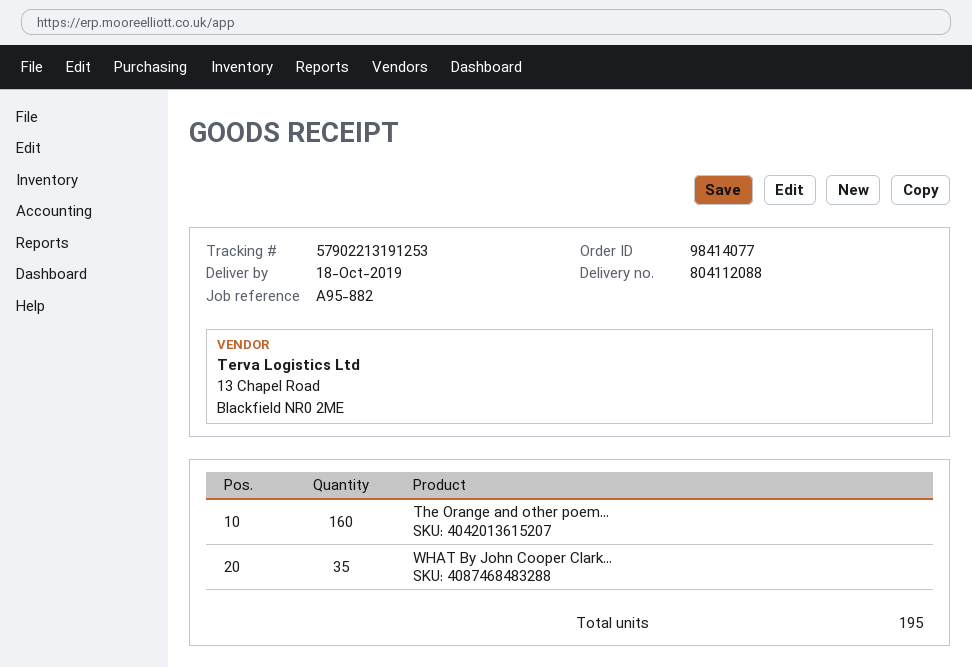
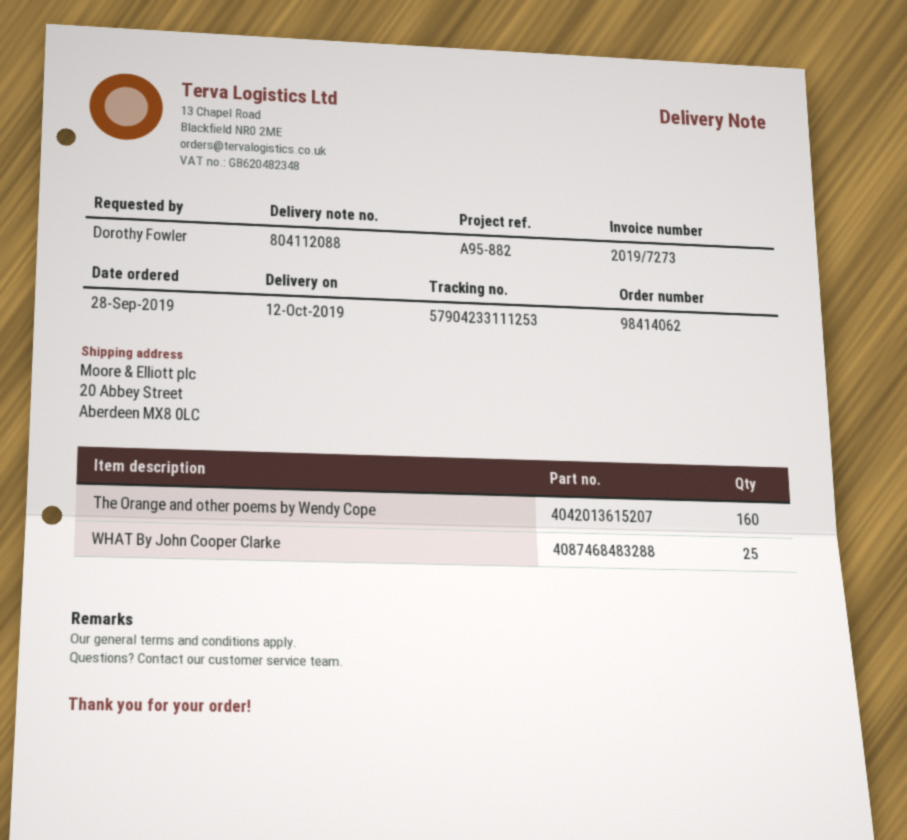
order number: 98414077 -> 98414062
delivery date: 2019-10-18 -> 2019-10-12
tracking number: 57902213191253 -> 57904233111253
WHAT By John Cooper Clark...: 35 -> 25

